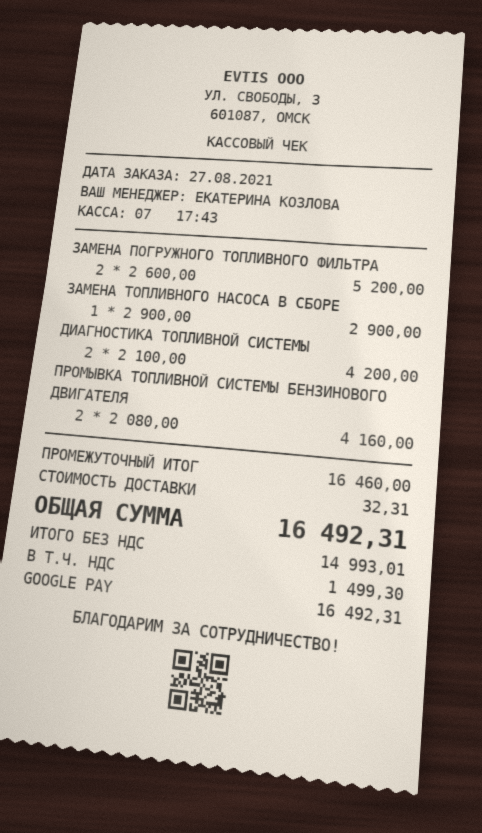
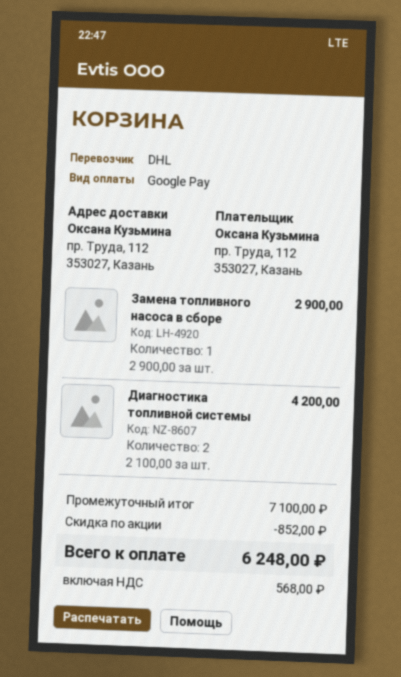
ЗАМЕНА ПОГРУЖНОГО ТОПЛИВНОГО ФИЛЬТРА: 2 x 2600.00 = 5200.00 -> none
ПРОМЫВКА ТОПЛИВНОЙ СИСТЕМЫ БЕНЗИНОВОГО ДВИГАТЕЛЯ: 2 x 2080.00 = 4160.00 -> none
subtotal: 16460.00 -> 7100.00
discount: none -> 852.00
shipping: 32.31 -> none
tax: 1499.30 -> 568.00
total: 16492.31 -> 6248.00

